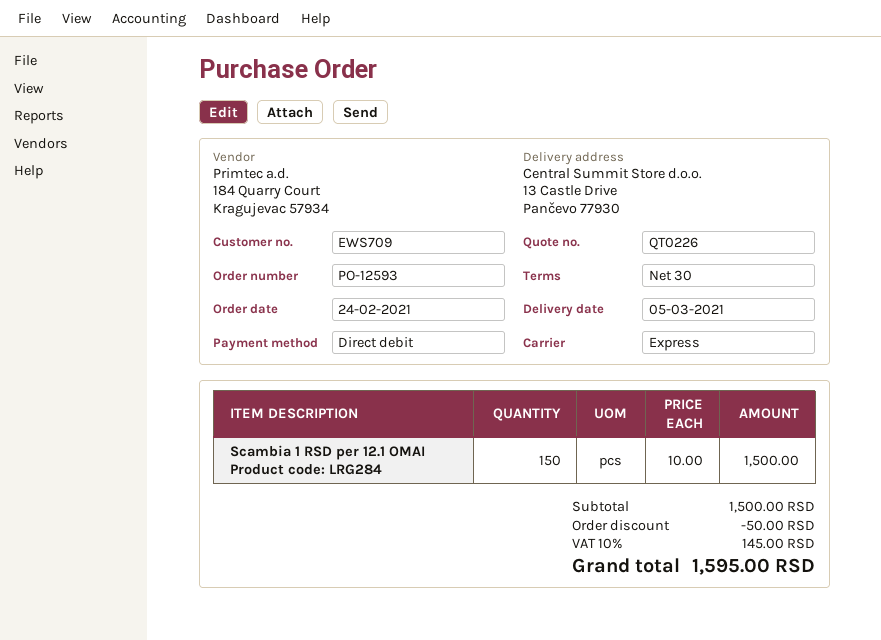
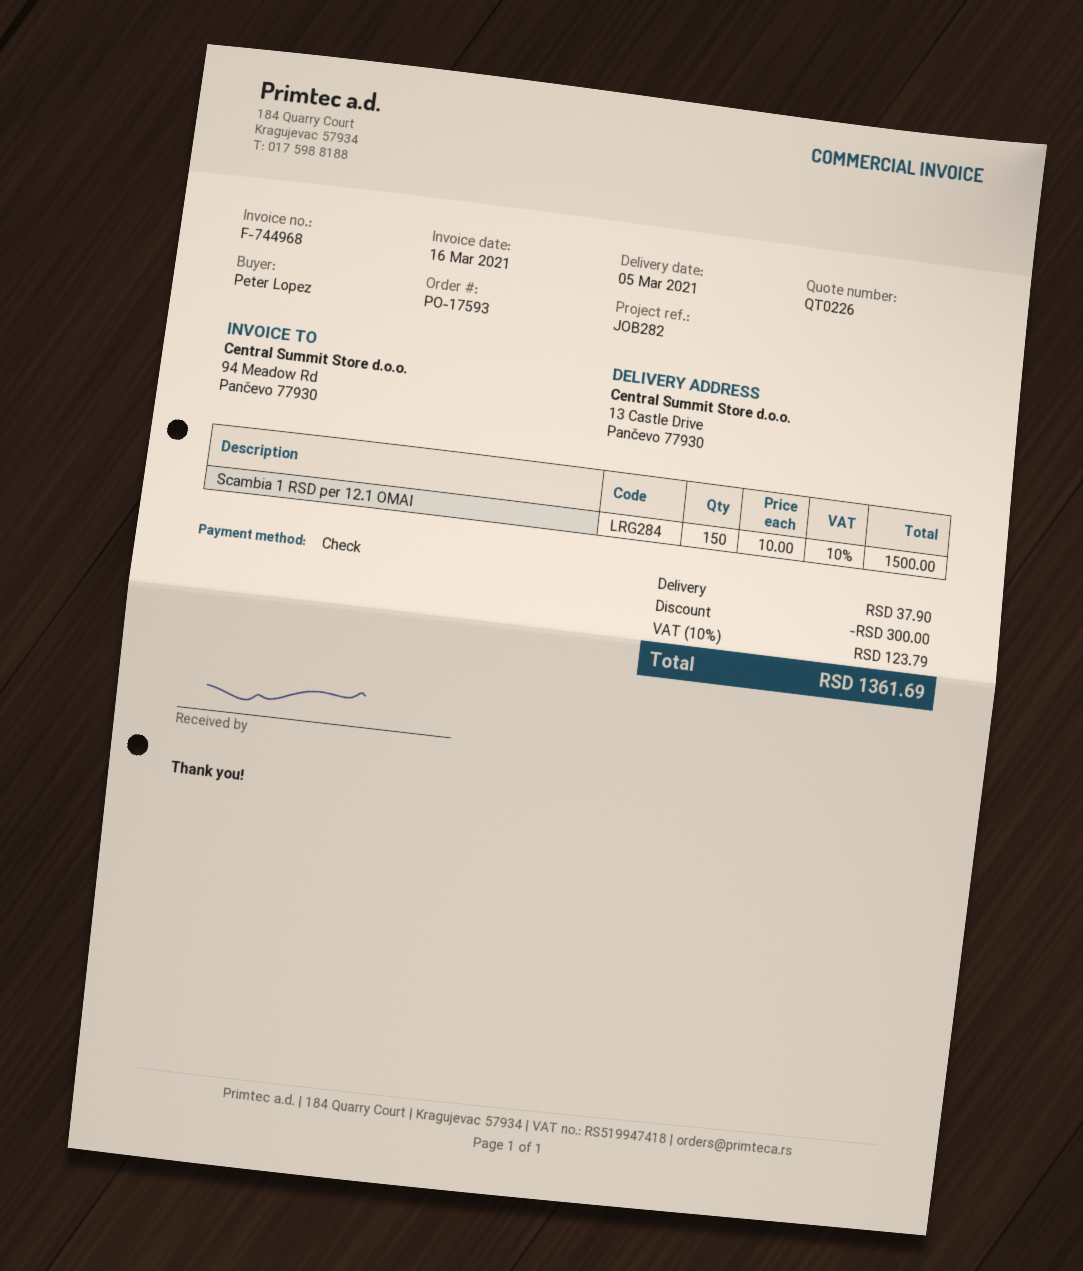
order number: PO-12593 -> PO-17593
payment method: direct debit -> cheque
discount: 50.00 -> 300.00
shipping: none -> 37.90
tax: 10% = 145.00 -> 10% = 123.79
total: 1595.00 -> 1361.69

